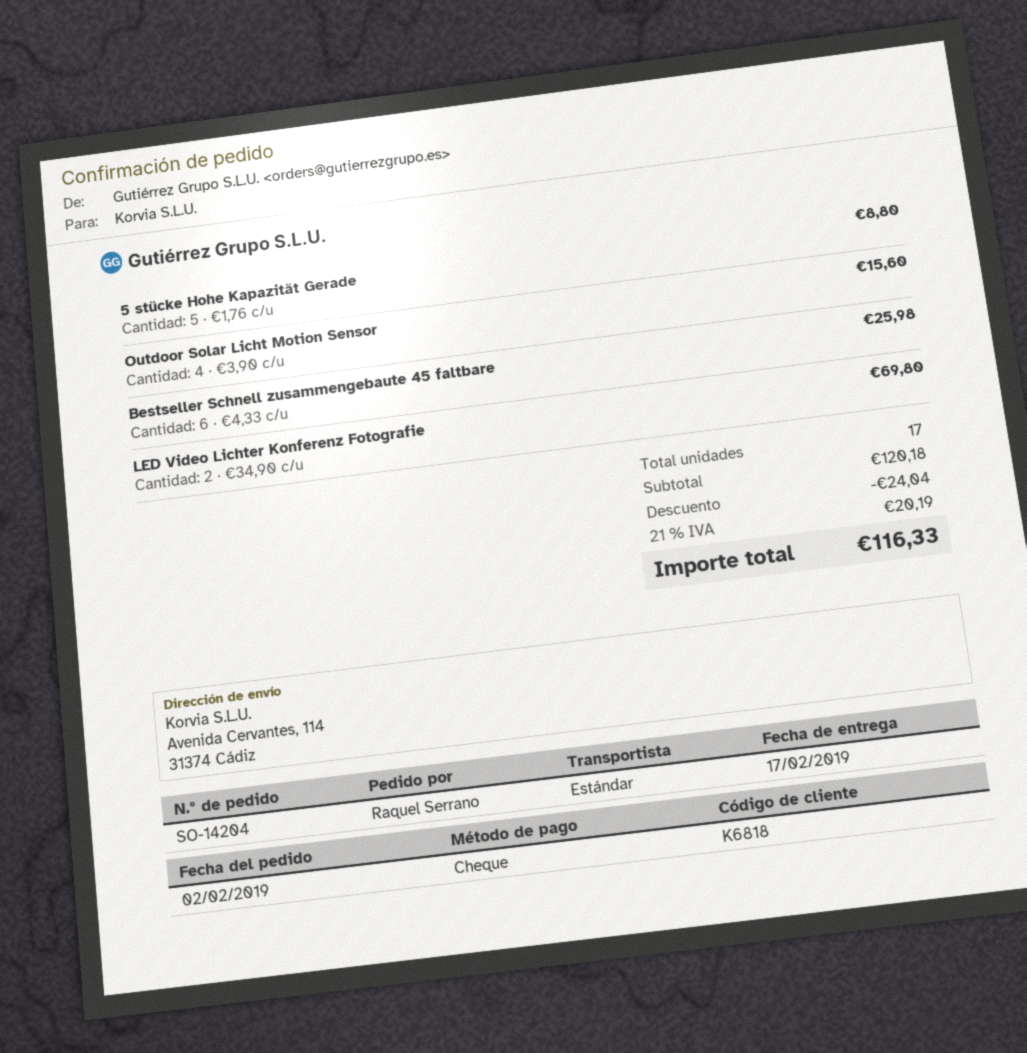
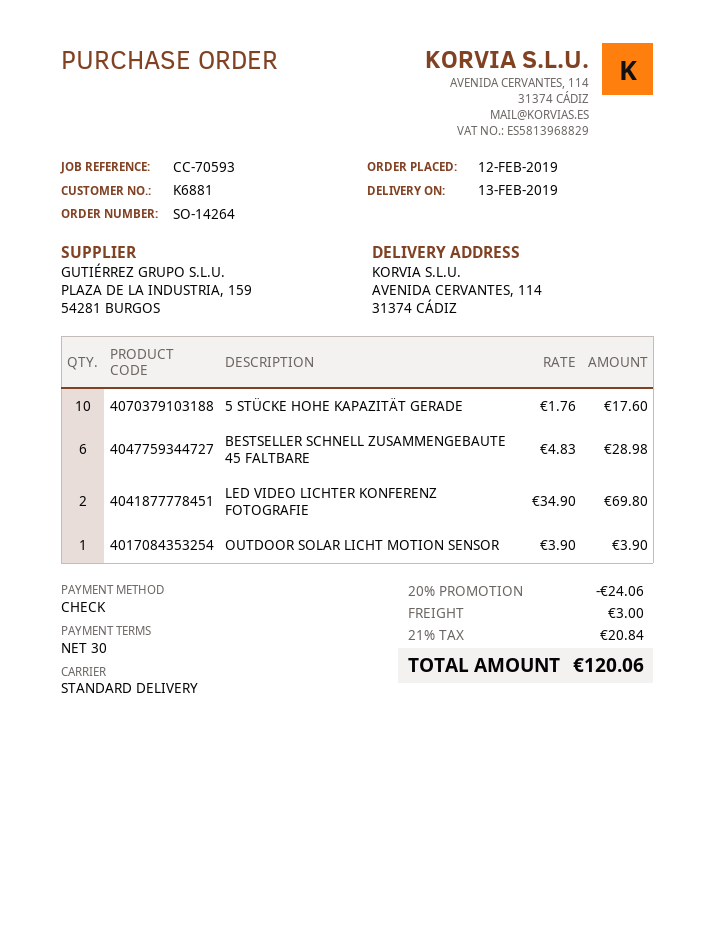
order number: SO-14204 -> SO-14264
order date: 2019-02-02 -> 2019-02-12
delivery date: 2019-02-17 -> 2019-02-13
customer number: K6818 -> K6881
5 stücke Hohe Kapazität Gerade: 5 x 1.76 = 8.80 -> 10 x 1.76 = 17.60
Outdoor Solar Licht Motion Sensor: 4 x 3.90 = 15.60 -> 1 x 3.90 = 3.90
Bestseller Schnell zusammengebaute 45 faltbare: 6 x 4.33 = 25.98 -> 6 x 4.83 = 28.98
discount: 24.04 -> 24.06
shipping: none -> 3.00
tax: 21% = 20.19 -> 21% = 20.84
total: 116.33 -> 120.06

